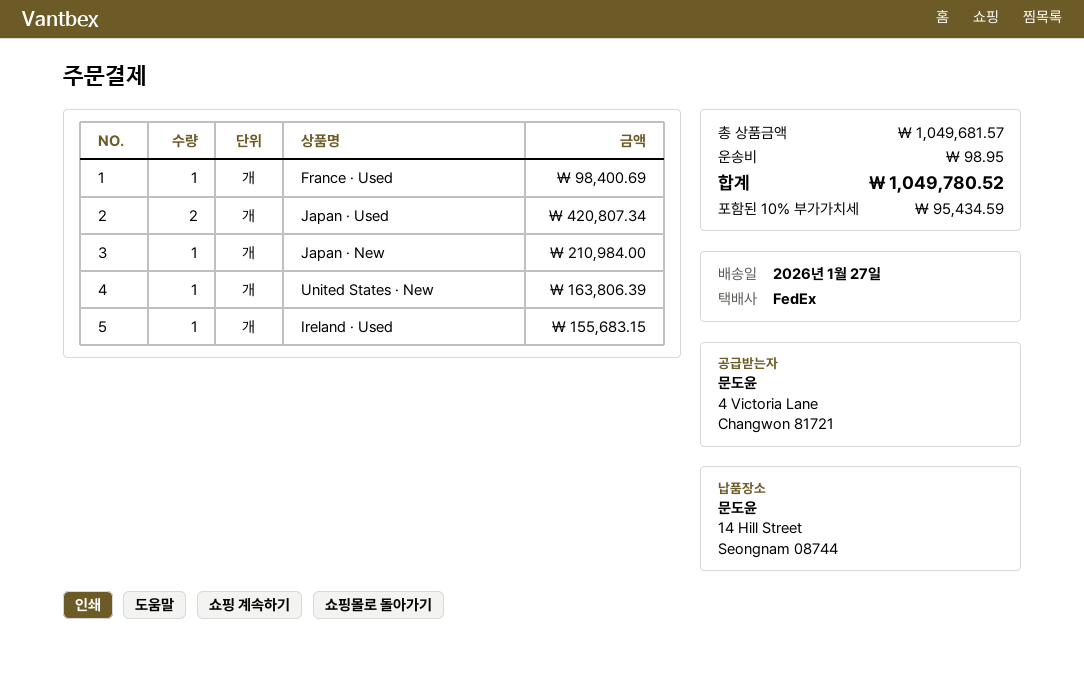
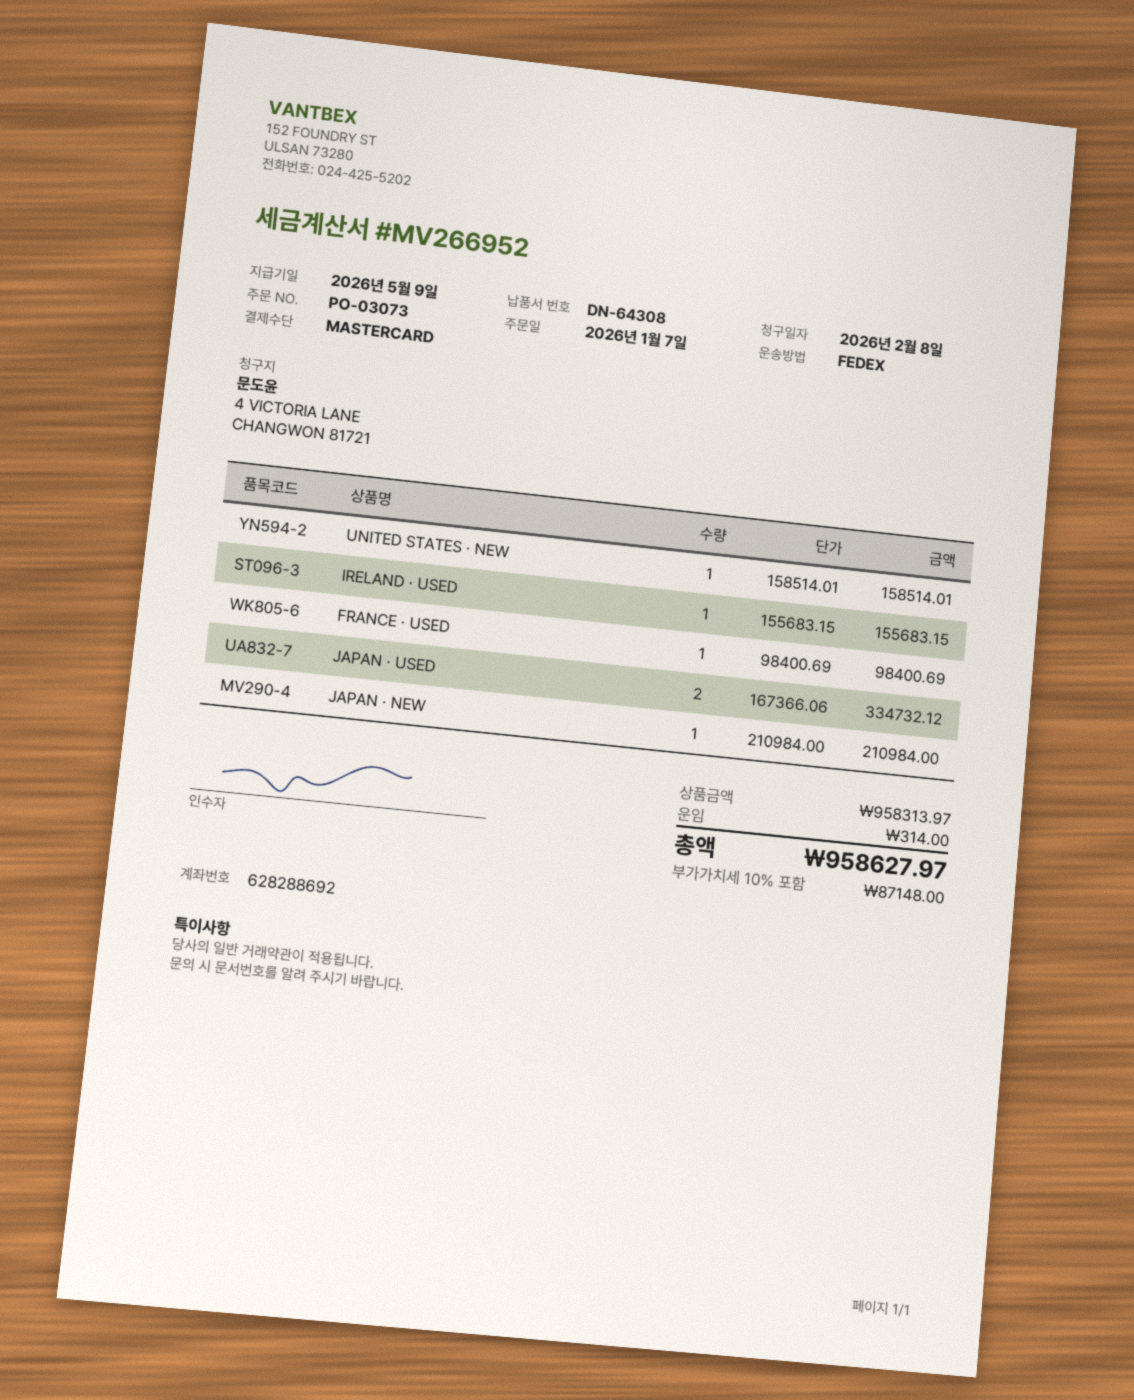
Japan · Used: 2 for 420807.34 -> 2 for 334732.12
United States · New: 1 for 163806.39 -> 1 for 158514.01
subtotal: 1049681.57 -> 958313.97
shipping: 98.95 -> 314.00
tax: 10% = 95434.59 -> 10% = 87148.00
total: 1049780.52 -> 958627.97

